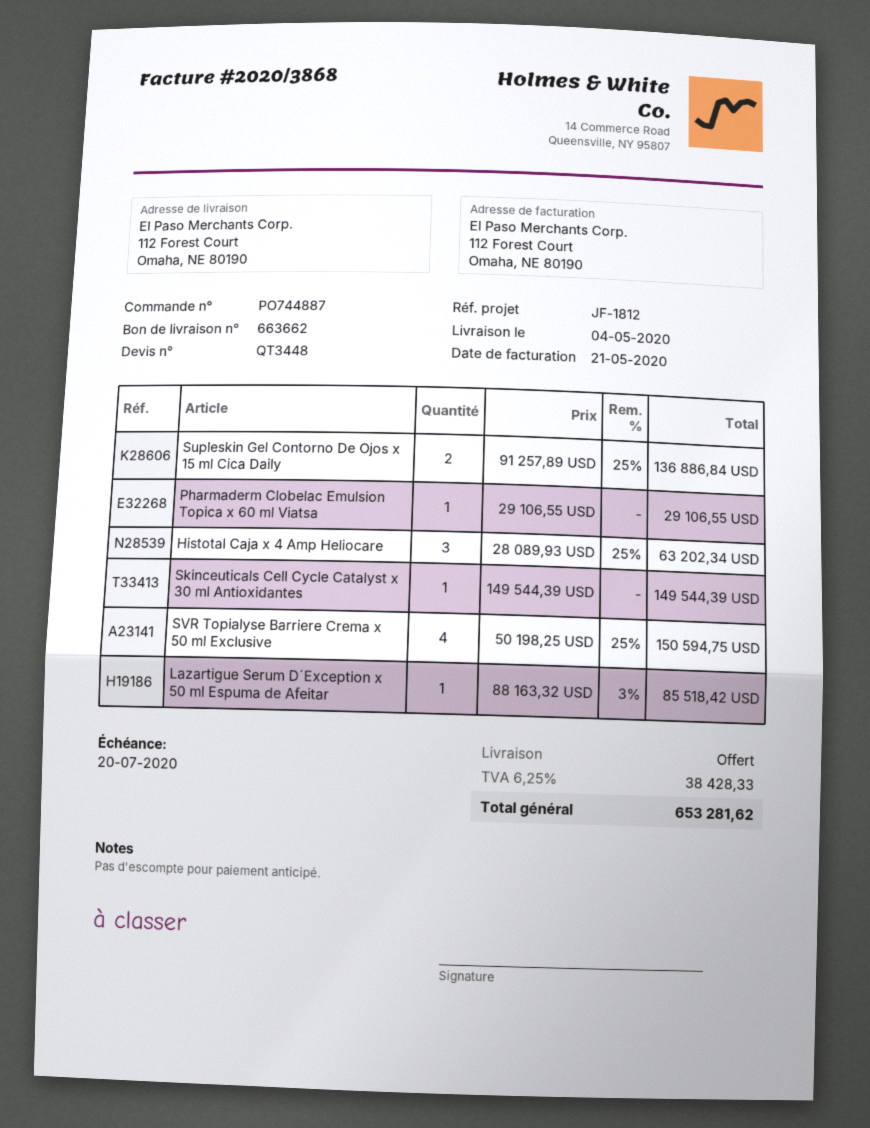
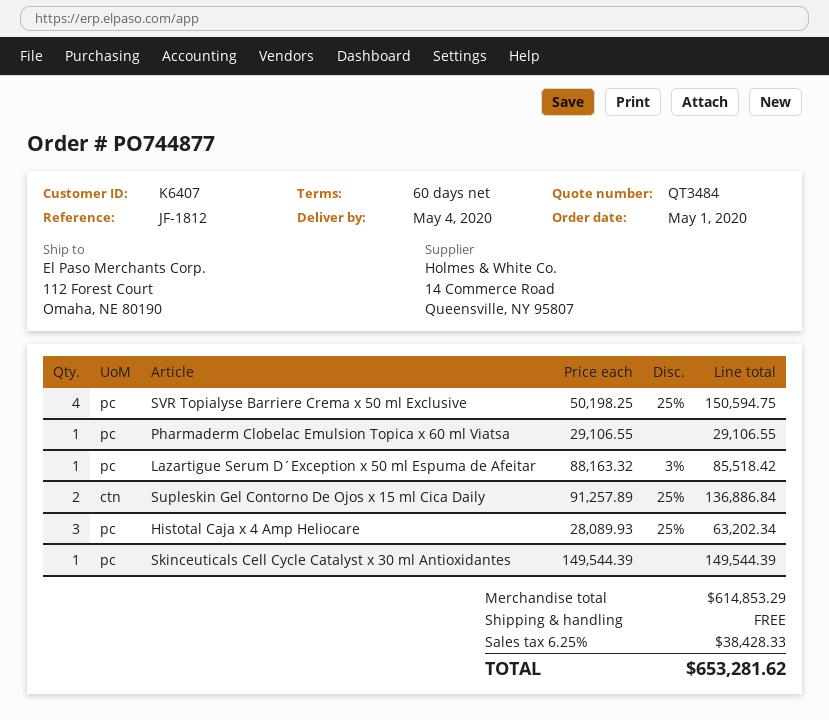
quote number: QT3448 -> QT3484
order number: PO744887 -> PO744877

